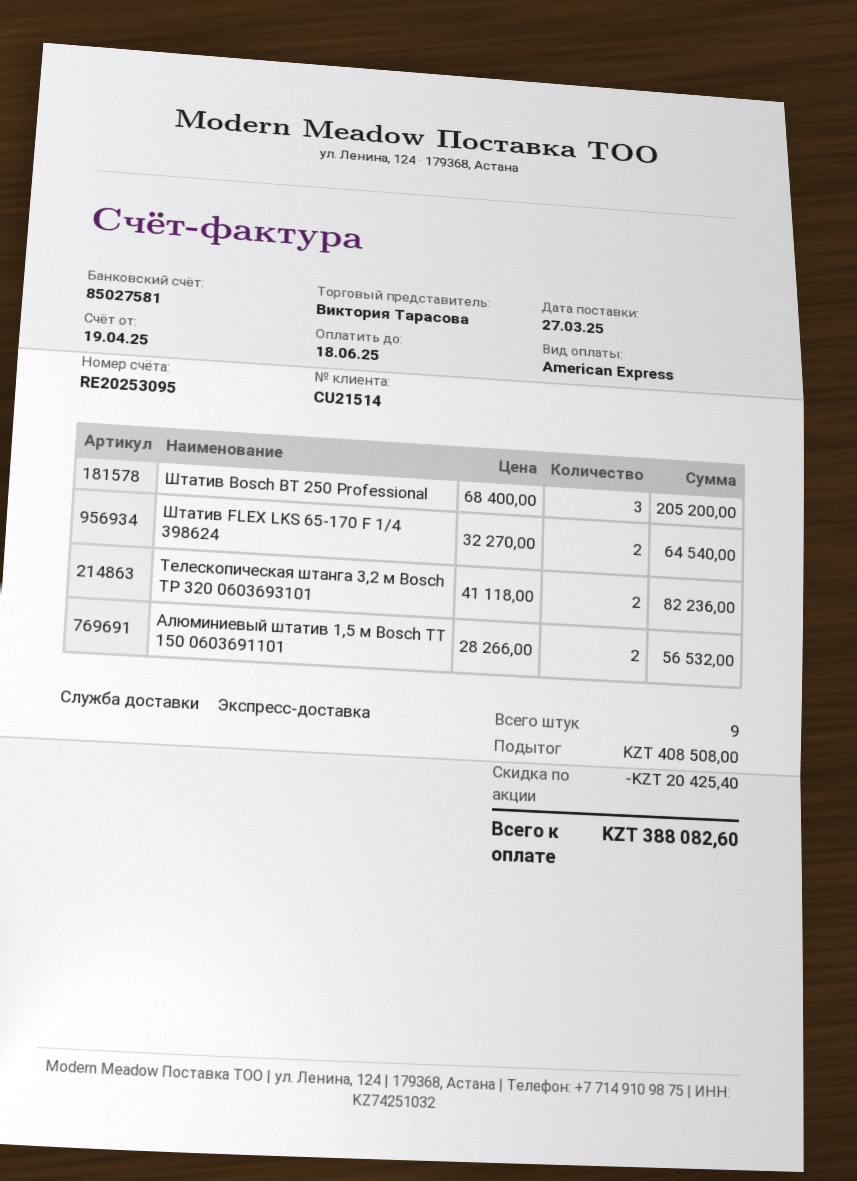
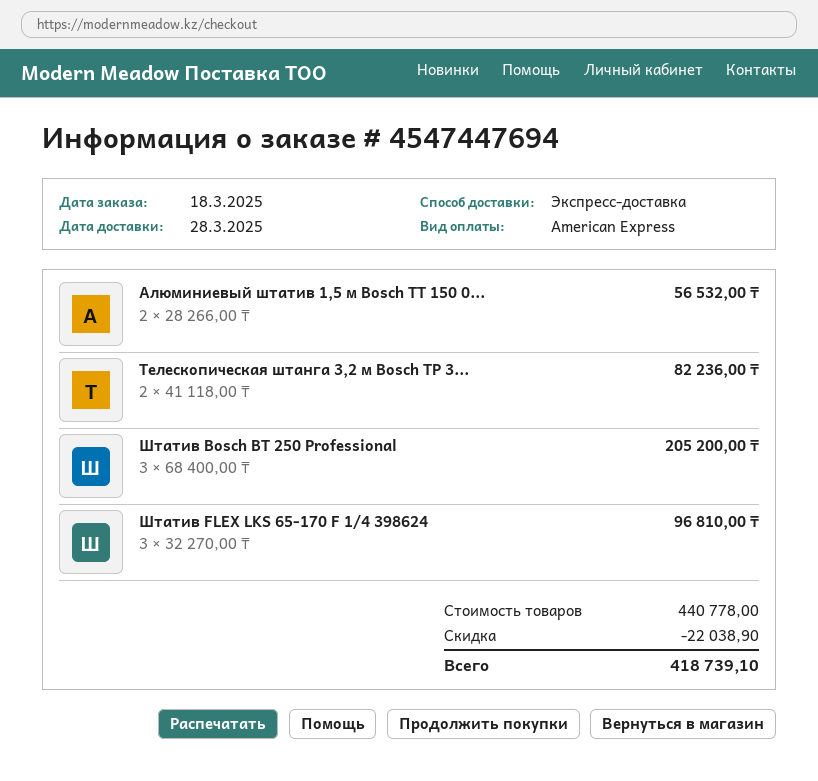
delivery date: 2025-03-27 -> 2025-03-28
Штатив FLEX LKS 65-170 F 1/4 398624: 2 x 32270.00 = 64540.00 -> 3 x 32270.00 = 96810.00
subtotal: 408508.00 -> 440778.00
discount: 20425.40 -> 22038.90
total: 388082.60 -> 418739.10

